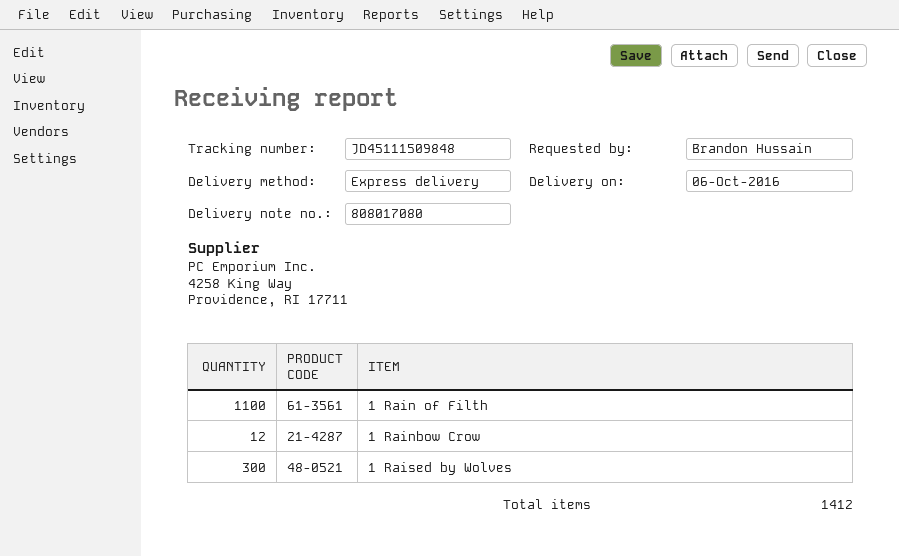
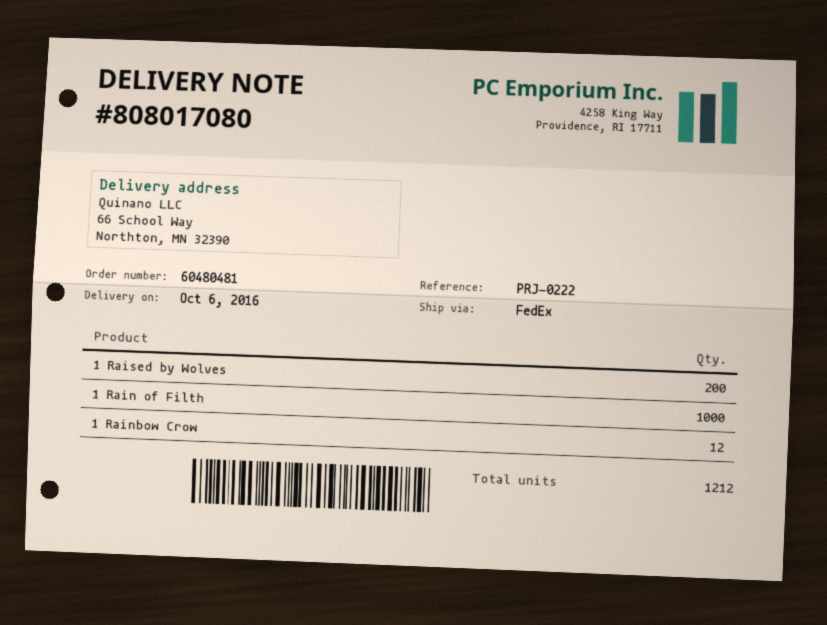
shipping method: express -> FedEx
1 Rain of Filth: 1100 -> 1000
1 Raised by Wolves: 300 -> 200
total quantity: 1412 -> 1212

